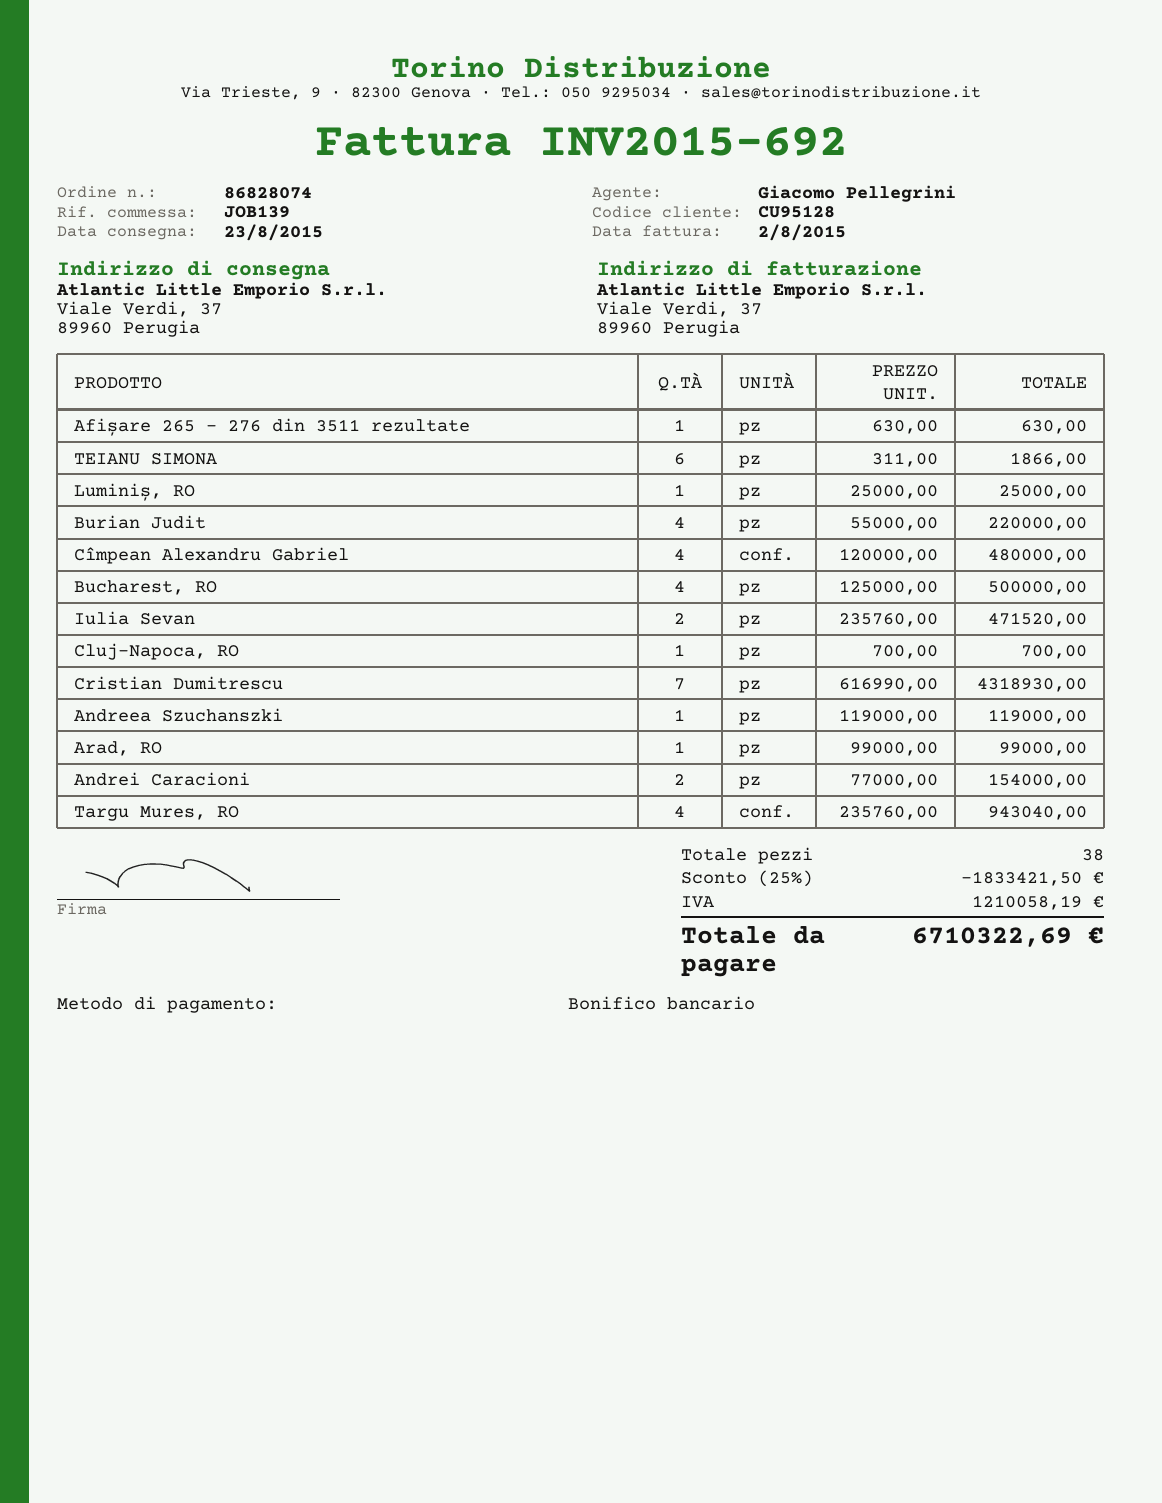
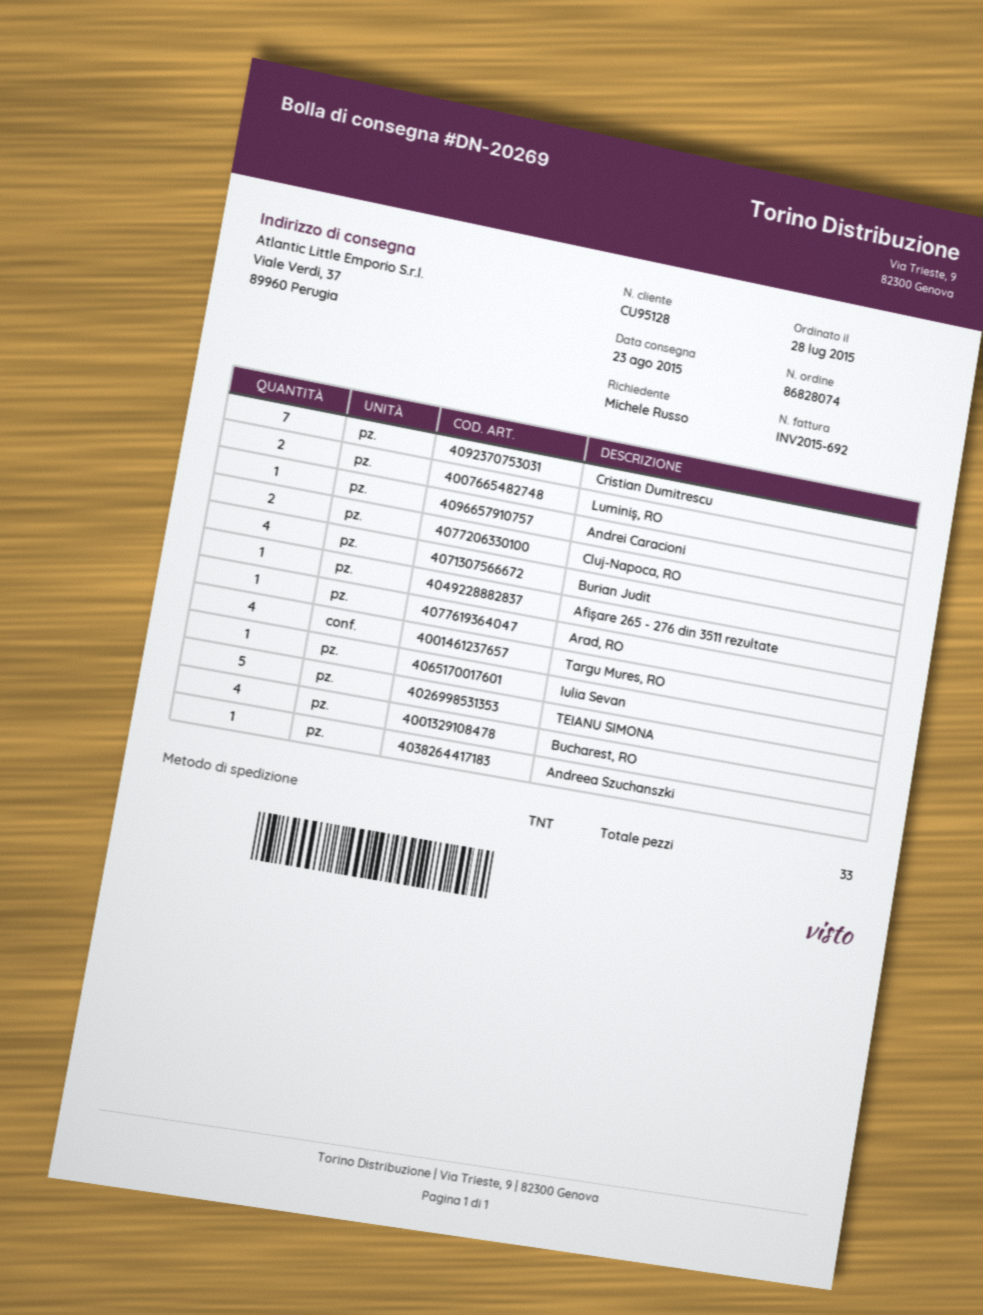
TEIANU SIMONA: 6 -> 5
Luminiș, RO: 1 -> 2
Cîmpean Alexandru Gabriel: 4 -> none
Iulia Sevan: 2 -> 1
Cluj-Napoca, RO: 1 -> 2
Andrei Caracioni: 2 -> 1
total quantity: 38 -> 33

